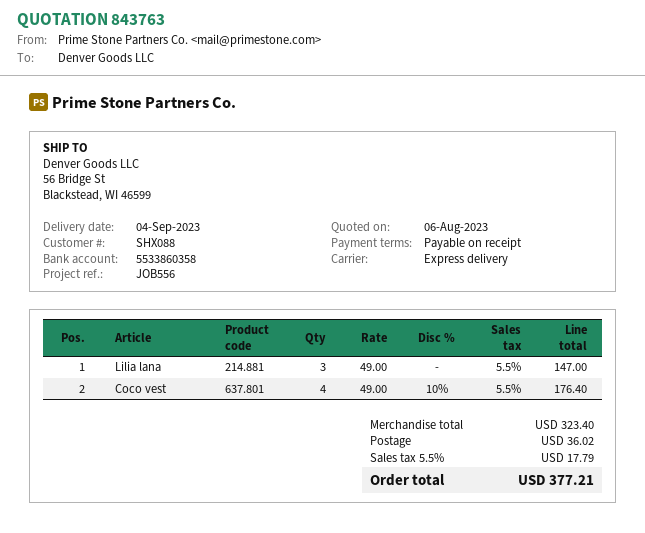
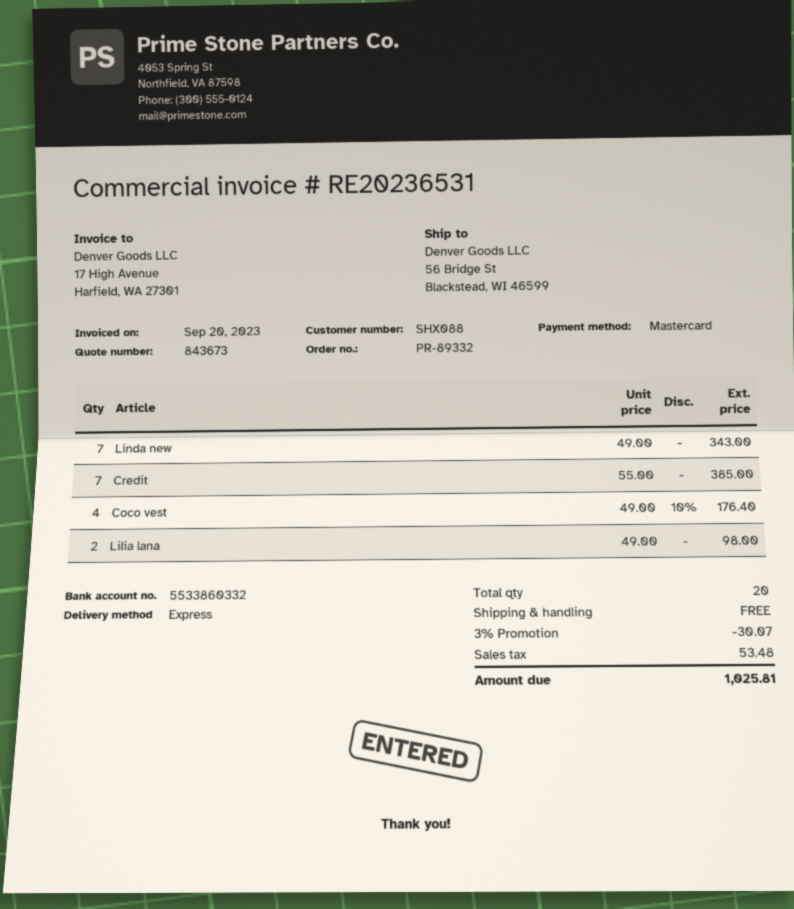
quote number: 843763 -> 843673
bank account: 5533860358 -> 5533860332
Lilia lana: 3 x 49.00 = 147.00 -> 2 x 49.00 = 98.00
Linda new: none -> 7 x 49.00 = 343.00
Credit: none -> 7 x 55.00 = 385.00
discount: none -> 3% = 30.07
shipping: 36.02 -> 0.00
tax: 17.79 -> 53.48
total: 377.21 -> 1025.81

